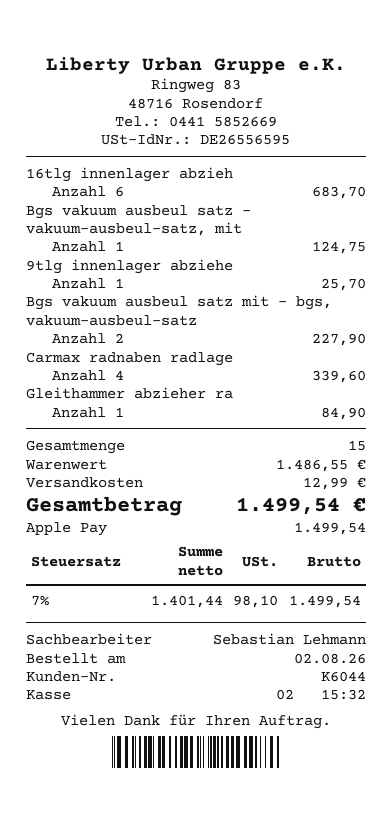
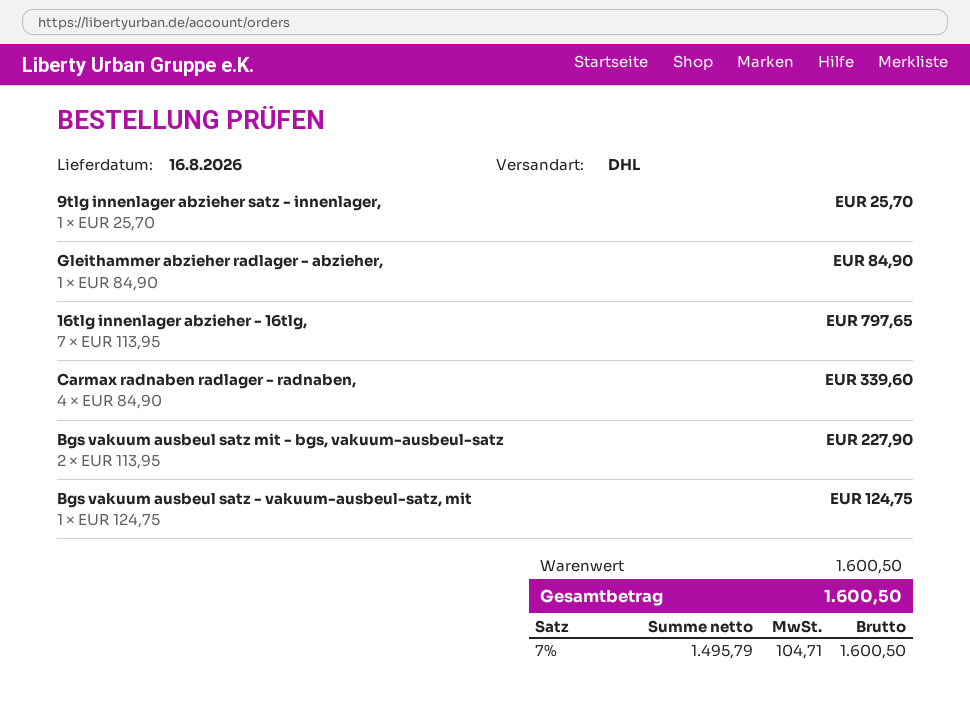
16tlg innenlager abzieh: 6 for 683.70 -> 7 for 797.65
subtotal: 1486.55 -> 1600.50
shipping: 12.99 -> none
net: 1401.44 -> 1495.79
tax: 7% = 98.10 -> 7% = 104.71
total: 1499.54 -> 1600.50

